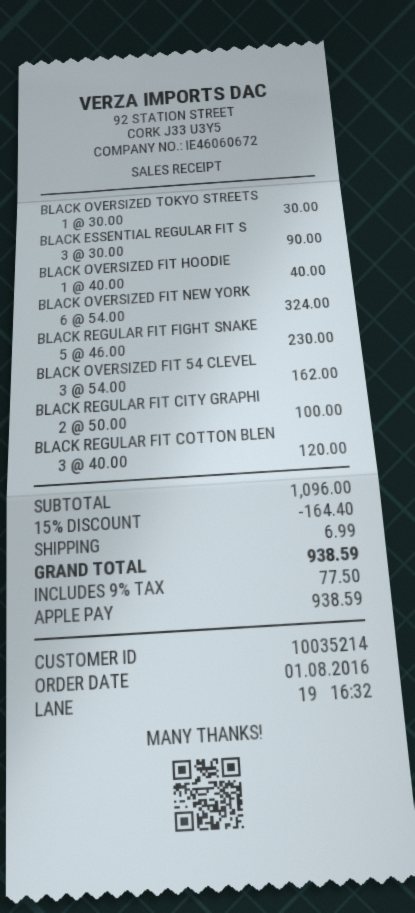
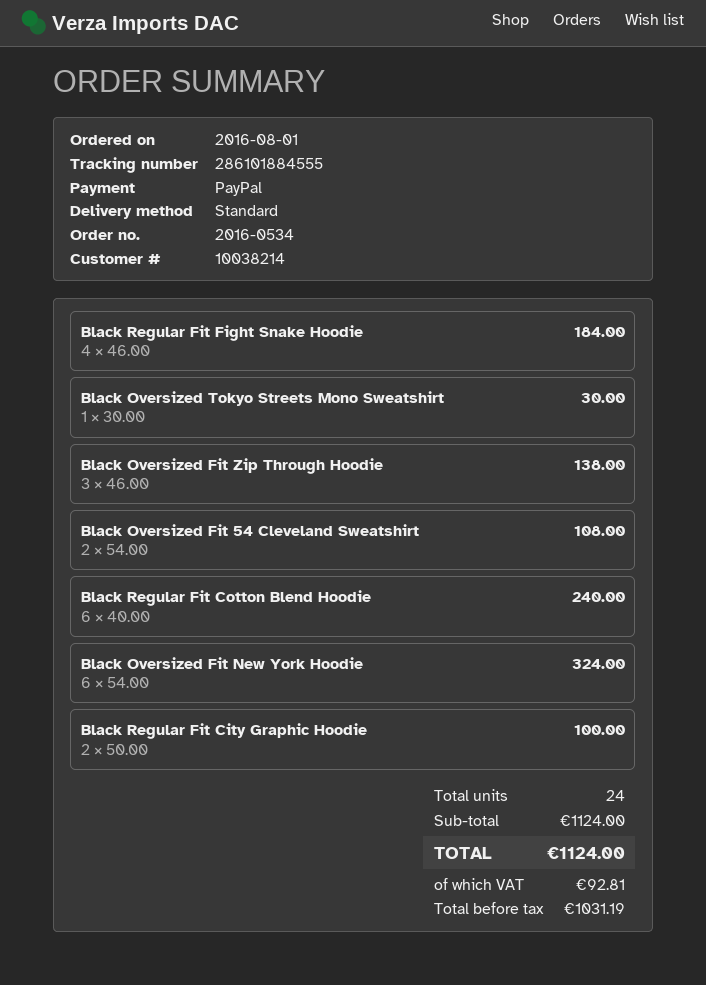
customer number: 10035214 -> 10038214
payment method: Apple Pay -> PayPal
BLACK ESSENTIAL REGULAR FIT S: 3 x 30.00 = 90.00 -> none
BLACK OVERSIZED FIT HOODIE: 1 x 40.00 = 40.00 -> none
BLACK REGULAR FIT FIGHT SNAKE: 5 x 46.00 = 230.00 -> 4 x 46.00 = 184.00
BLACK OVERSIZED FIT 54 CLEVEL: 3 x 54.00 = 162.00 -> 2 x 54.00 = 108.00
BLACK REGULAR FIT COTTON BLEN: 3 x 40.00 = 120.00 -> 6 x 40.00 = 240.00
Black Oversized Fit Zip Through Hoodie: none -> 3 x 46.00 = 138.00
subtotal: 1096.00 -> 1124.00
discount: 15% = 164.40 -> none
shipping: 6.99 -> none
tax: 77.50 -> 92.81
total: 938.59 -> 1124.00

